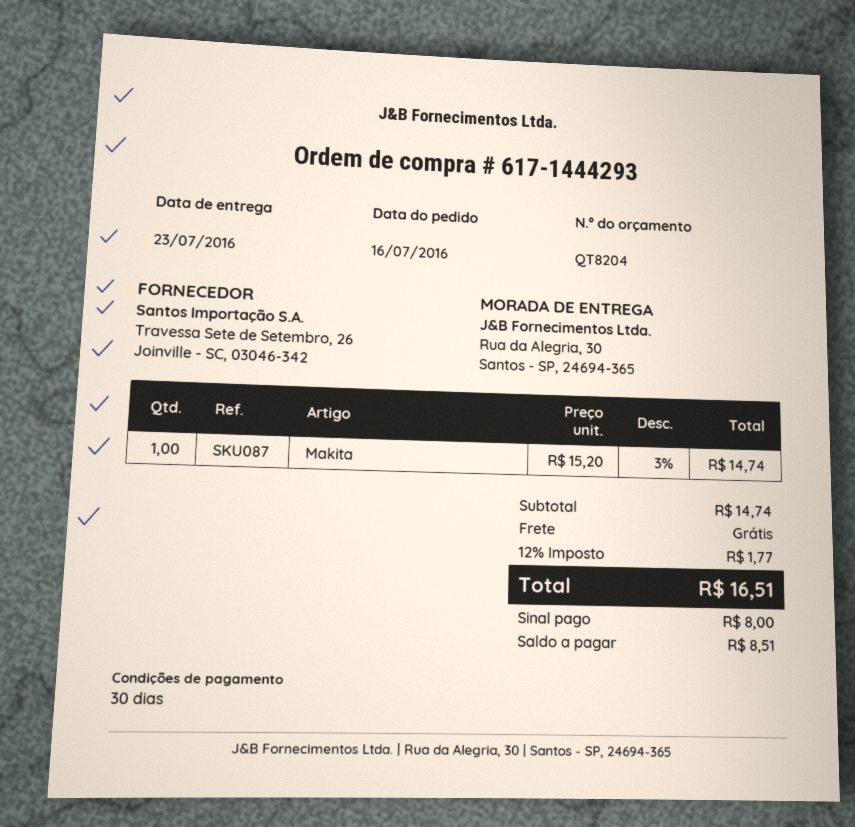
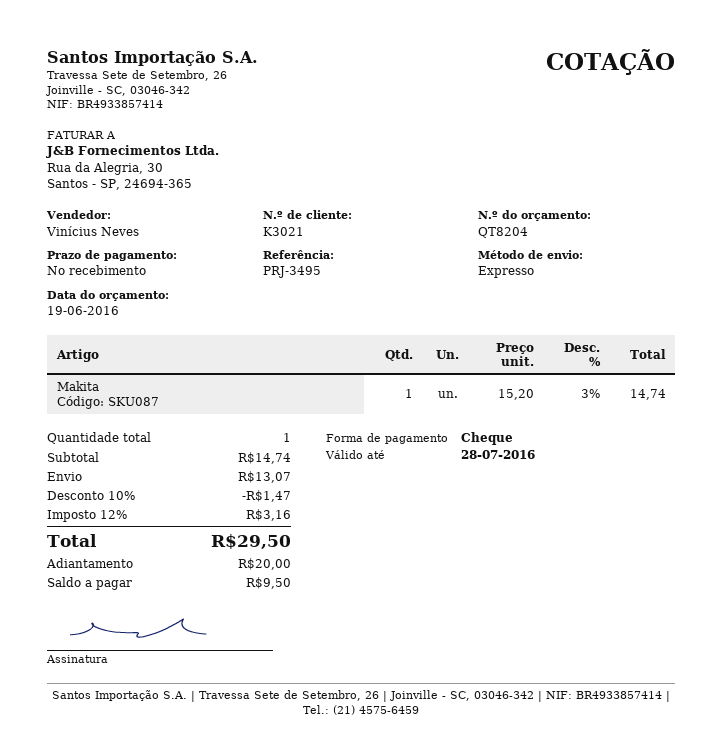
payment terms: 30 days -> on receipt
discount: none -> 10% = 1.47
shipping: 0.00 -> 13.07
tax: 12% = 1.77 -> 12% = 3.16
total: 16.51 -> 29.50
deposit: 8.00 -> 20.00
balance: 8.51 -> 9.50

